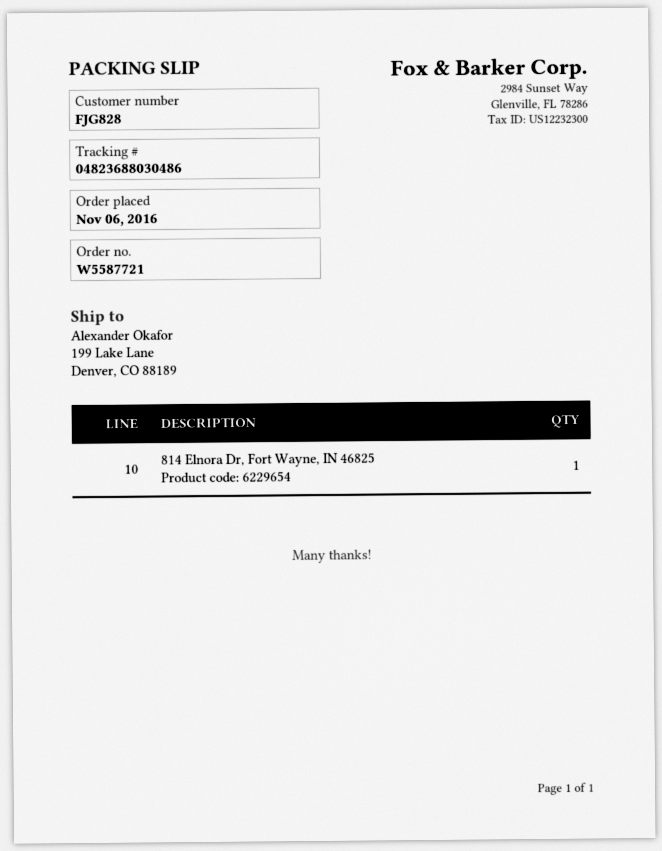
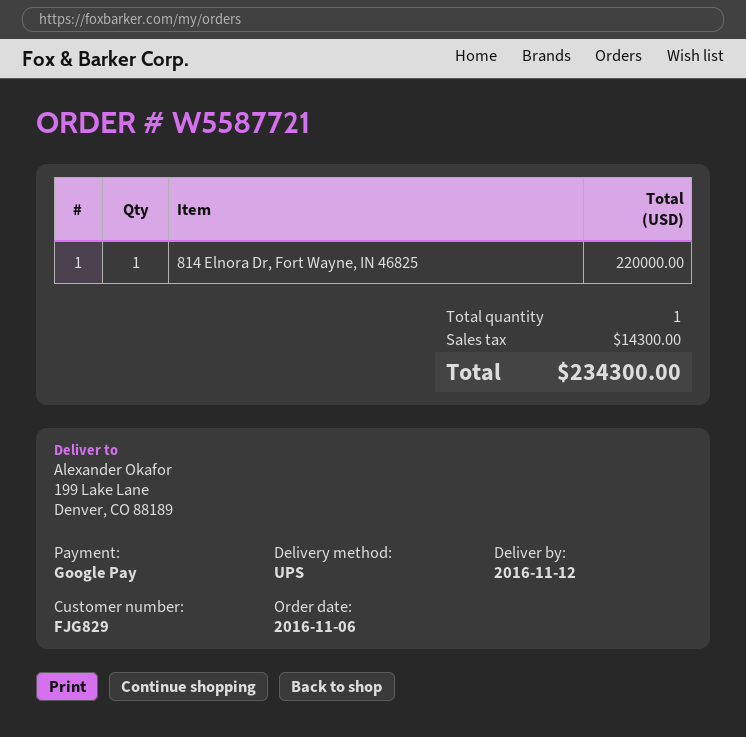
customer number: FJG828 -> FJG829

